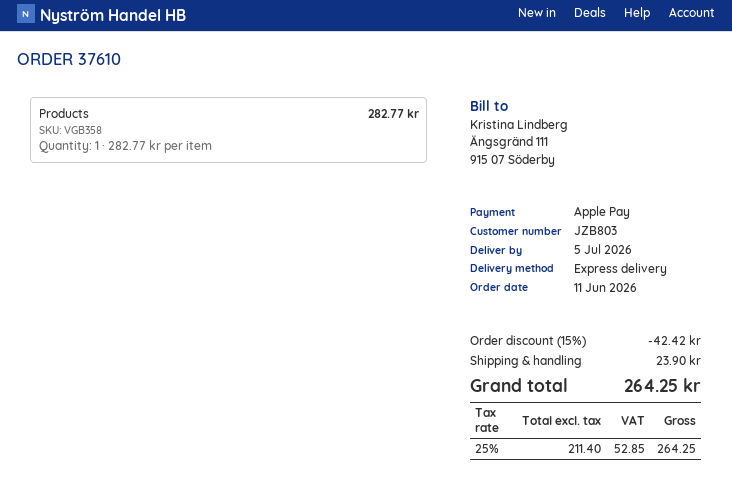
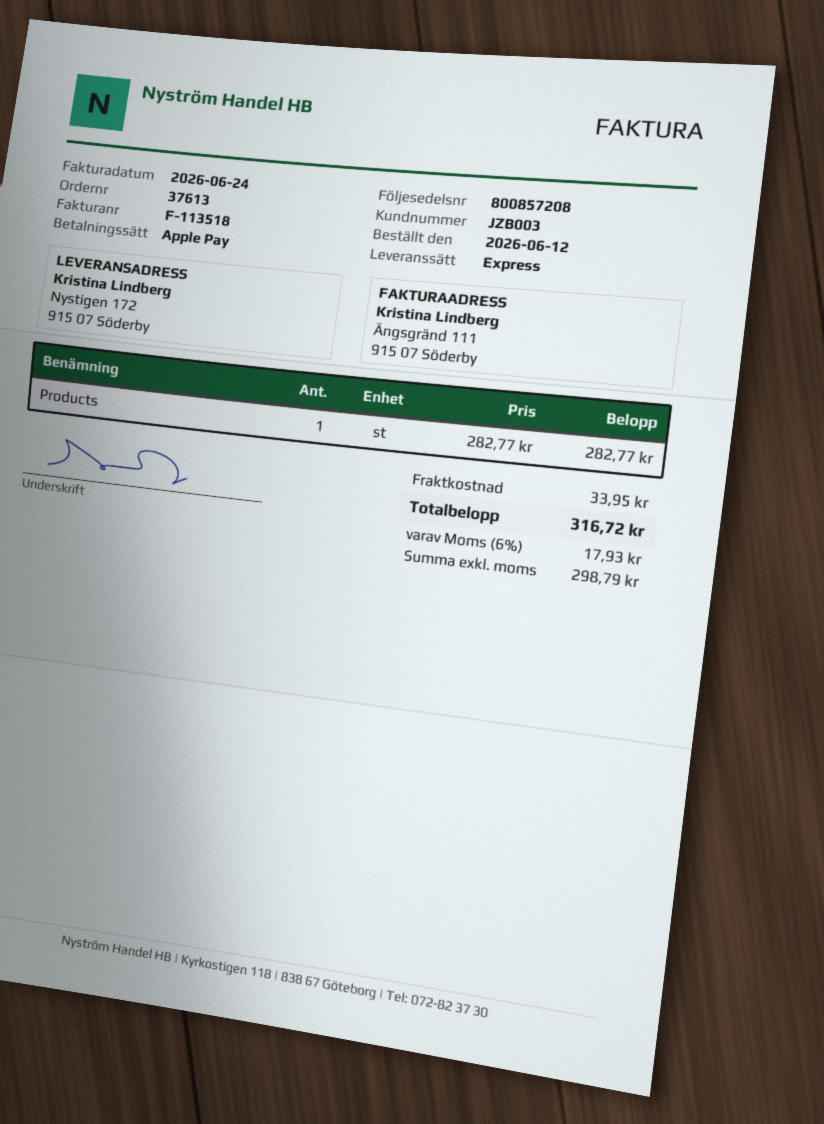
order number: 37610 -> 37613
order date: 2026-06-11 -> 2026-06-12
customer number: JZB803 -> JZB003
discount: 15% = 42.42 -> none
shipping: 23.90 -> 33.95
net: 211.40 -> 298.79
tax: 25% = 52.85 -> 6% = 17.93
total: 264.25 -> 316.72

